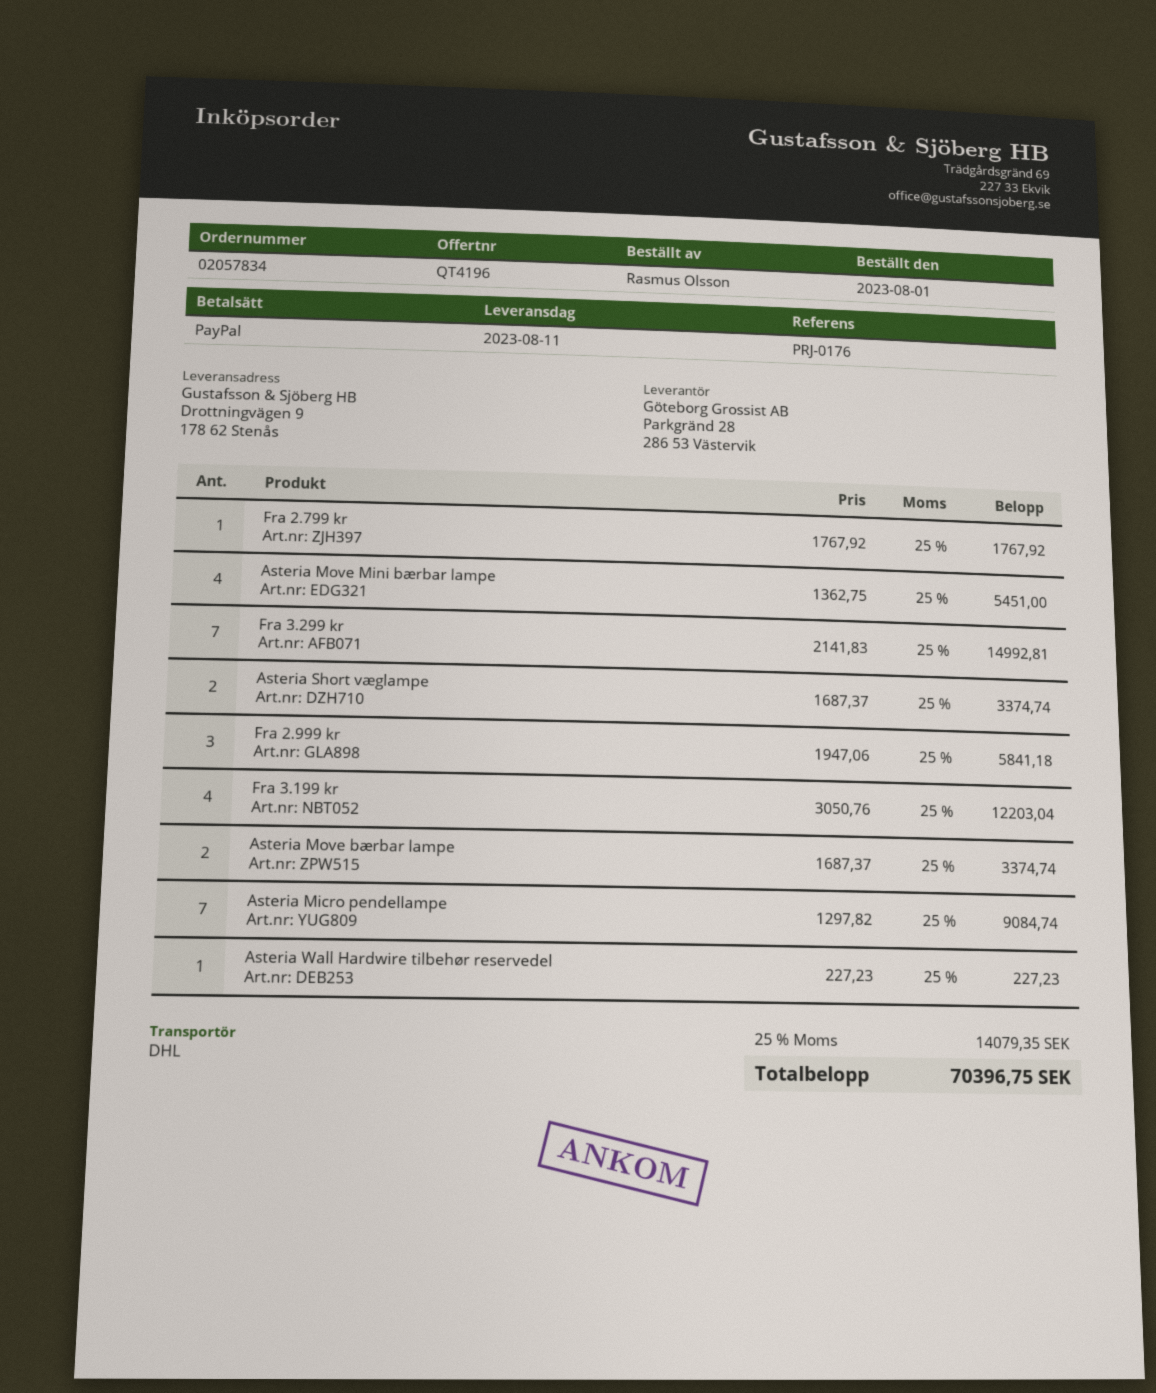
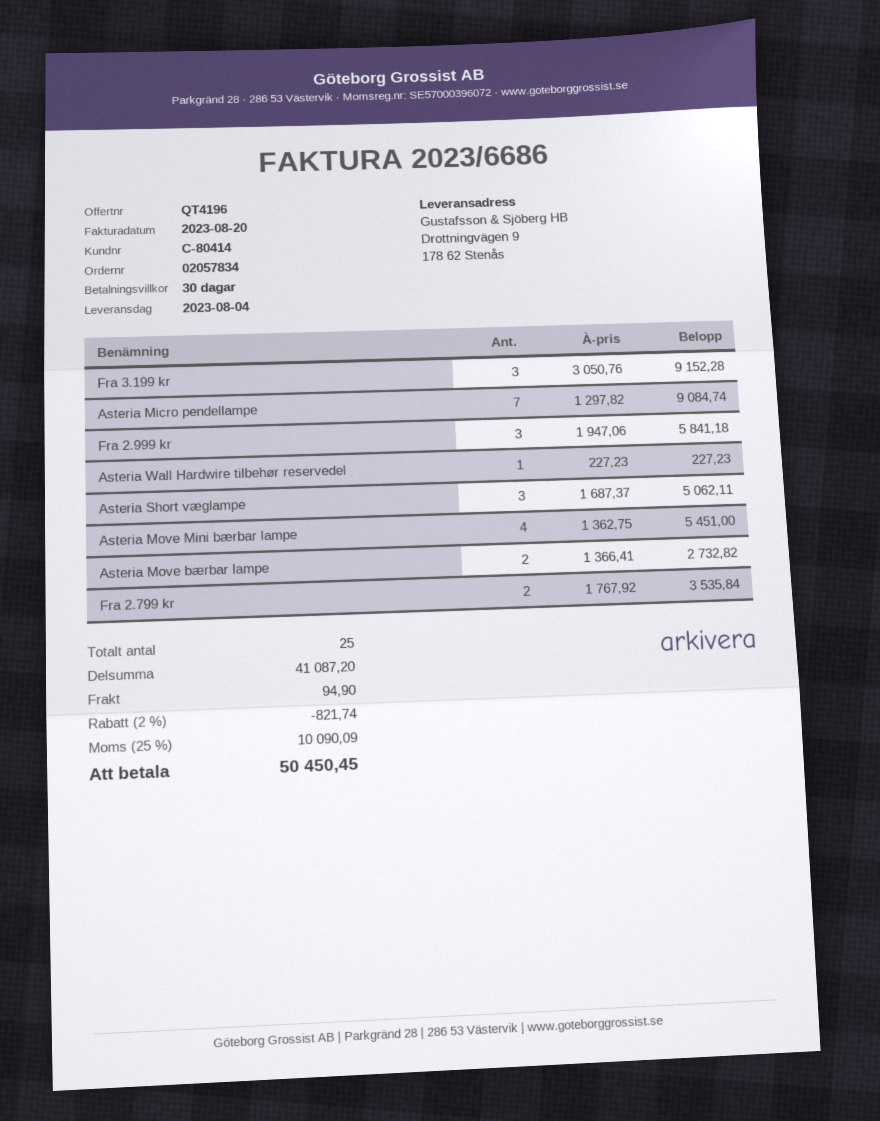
delivery date: 2023-08-11 -> 2023-08-04
Fra 2.799 kr: 1 x 1767.92 = 1767.92 -> 2 x 1767.92 = 3535.84
Fra 3.299 kr: 7 x 2141.83 = 14992.81 -> none
Asteria Short væglampe: 2 x 1687.37 = 3374.74 -> 3 x 1687.37 = 5062.11
Fra 3.199 kr: 4 x 3050.76 = 12203.04 -> 3 x 3050.76 = 9152.28
Asteria Move bærbar lampe: 2 x 1687.37 = 3374.74 -> 2 x 1366.41 = 2732.82
discount: none -> 2% = 821.74
shipping: none -> 94.90
tax: 25% = 14079.35 -> 25% = 10090.09
total: 70396.75 -> 50450.45

